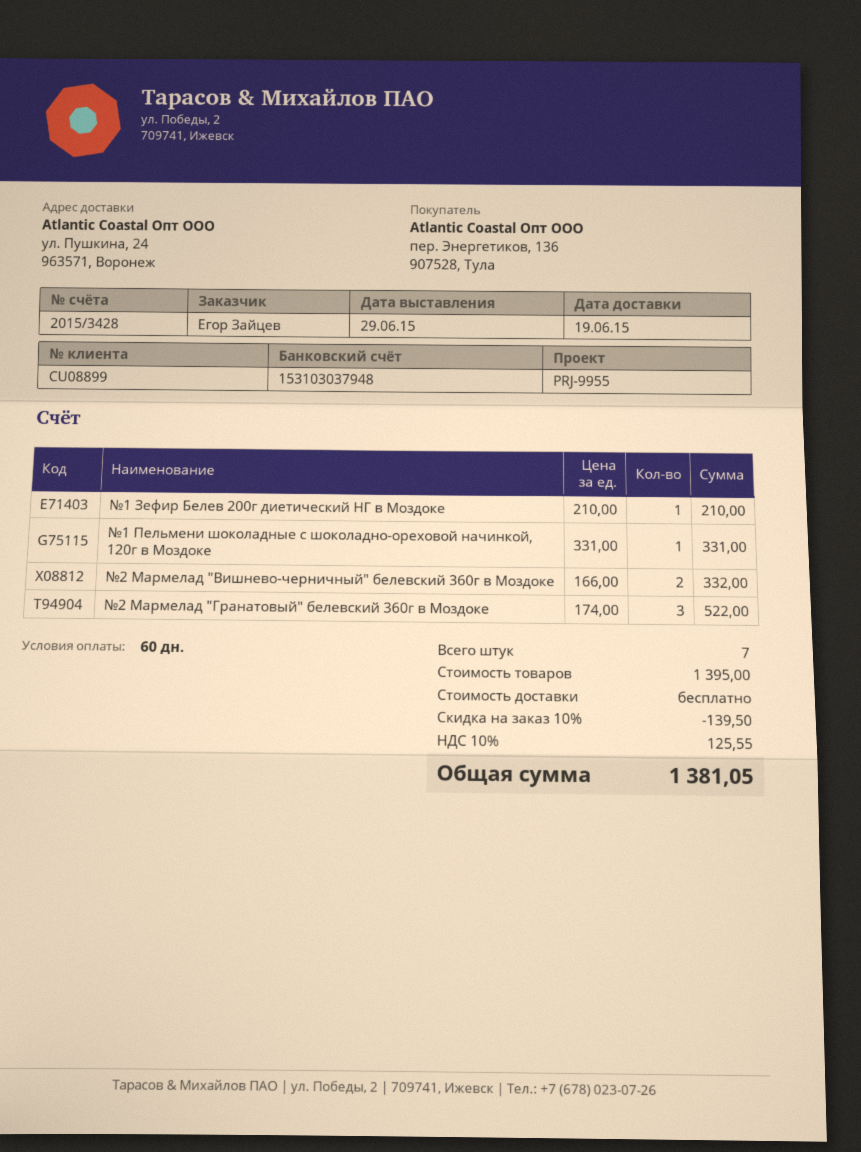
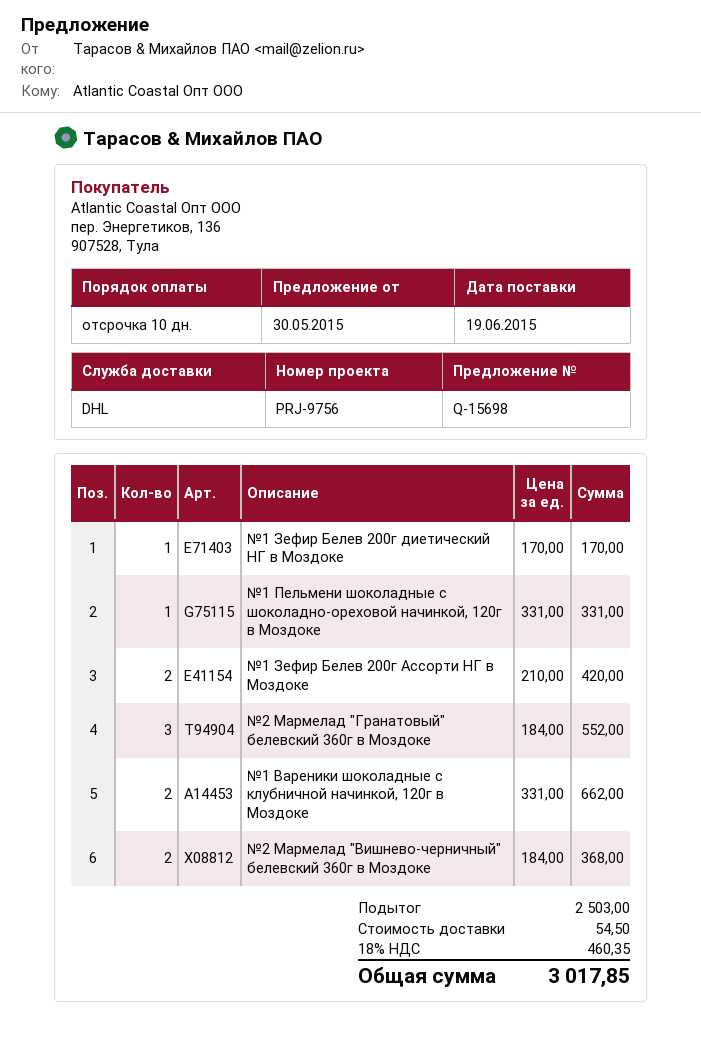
payment terms: 60 days -> 10 days
reference: PRJ-9955 -> PRJ-9756
№1 Зефир Белев 200г диетический НГ в Моздоке: 1 x 210.00 = 210.00 -> 1 x 170.00 = 170.00
№2 Мармелад "Вишнево-черничный" белевский 360г в Моздоке: 2 x 166.00 = 332.00 -> 2 x 184.00 = 368.00
№2 Мармелад "Гранатовый" белевский 360г в Моздоке: 3 x 174.00 = 522.00 -> 3 x 184.00 = 552.00
№1 Зефир Белев 200г Ассорти НГ в Моздоке: none -> 2 x 210.00 = 420.00
№1 Вареники шоколадные с клубничной начинкой, 120г в Моздоке: none -> 2 x 331.00 = 662.00
subtotal: 1395.00 -> 2503.00
discount: 10% = 139.50 -> none
shipping: 0.00 -> 54.50
tax: 10% = 125.55 -> 18% = 460.35
total: 1381.05 -> 3017.85

